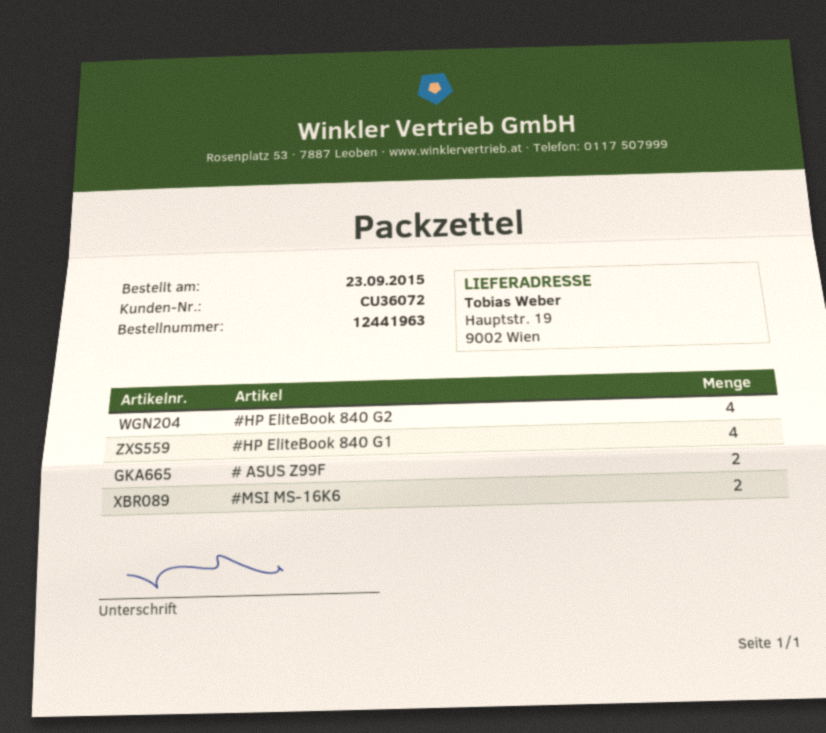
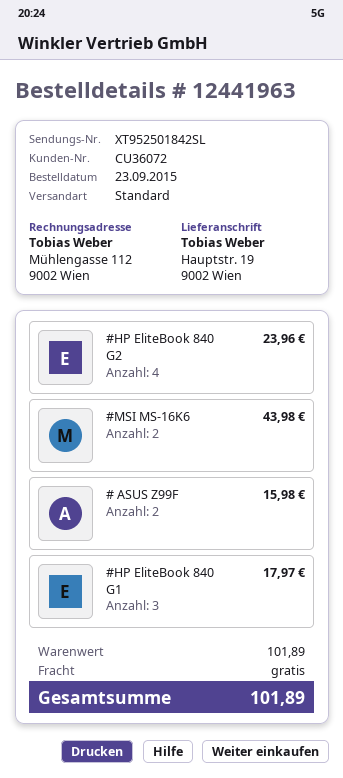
#HP EliteBook 840 G1: 4 -> 3

